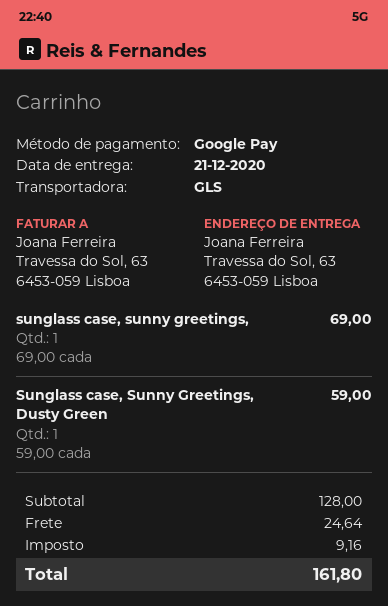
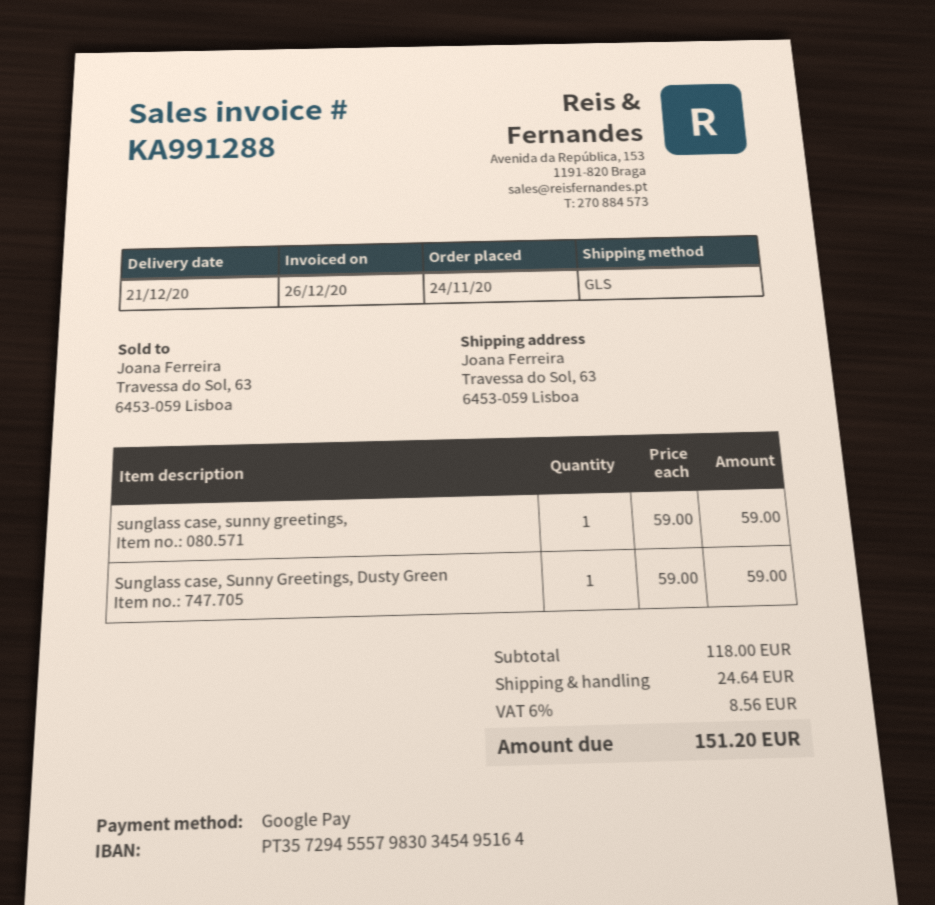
sunglass case, sunny greetings,: 1 x 69.00 = 69.00 -> 1 x 59.00 = 59.00
subtotal: 128.00 -> 118.00
tax: 9.16 -> 8.56
total: 161.80 -> 151.20

